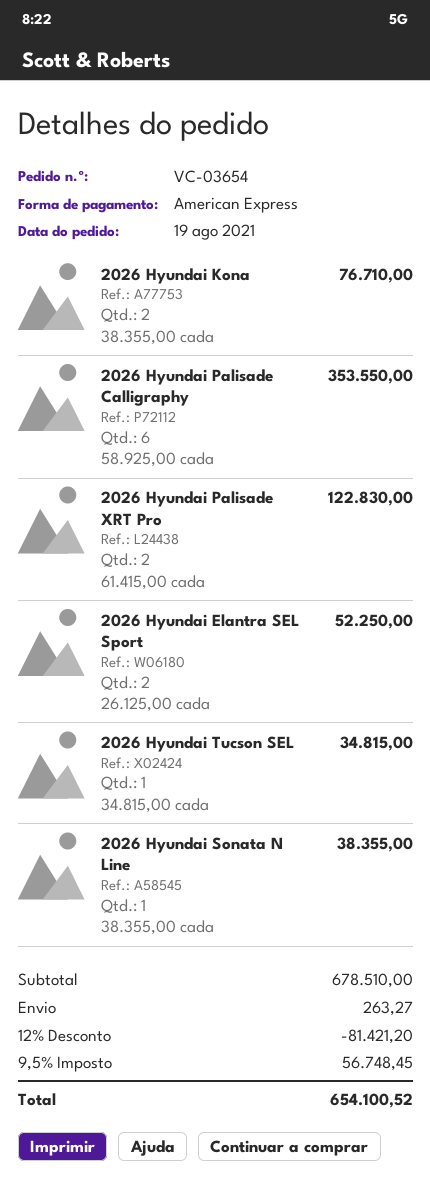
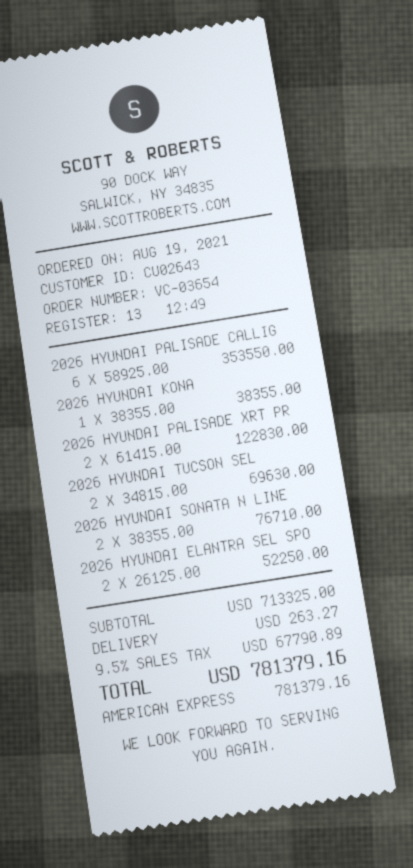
2026 Hyundai Kona: 2 x 38355.00 = 76710.00 -> 1 x 38355.00 = 38355.00
2026 Hyundai Tucson SEL: 1 x 34815.00 = 34815.00 -> 2 x 34815.00 = 69630.00
2026 Hyundai Sonata N Line: 1 x 38355.00 = 38355.00 -> 2 x 38355.00 = 76710.00
subtotal: 678510.00 -> 713325.00
discount: 12% = 81421.20 -> none
tax: 9.5% = 56748.45 -> 9.5% = 67790.89
total: 654100.52 -> 781379.16

